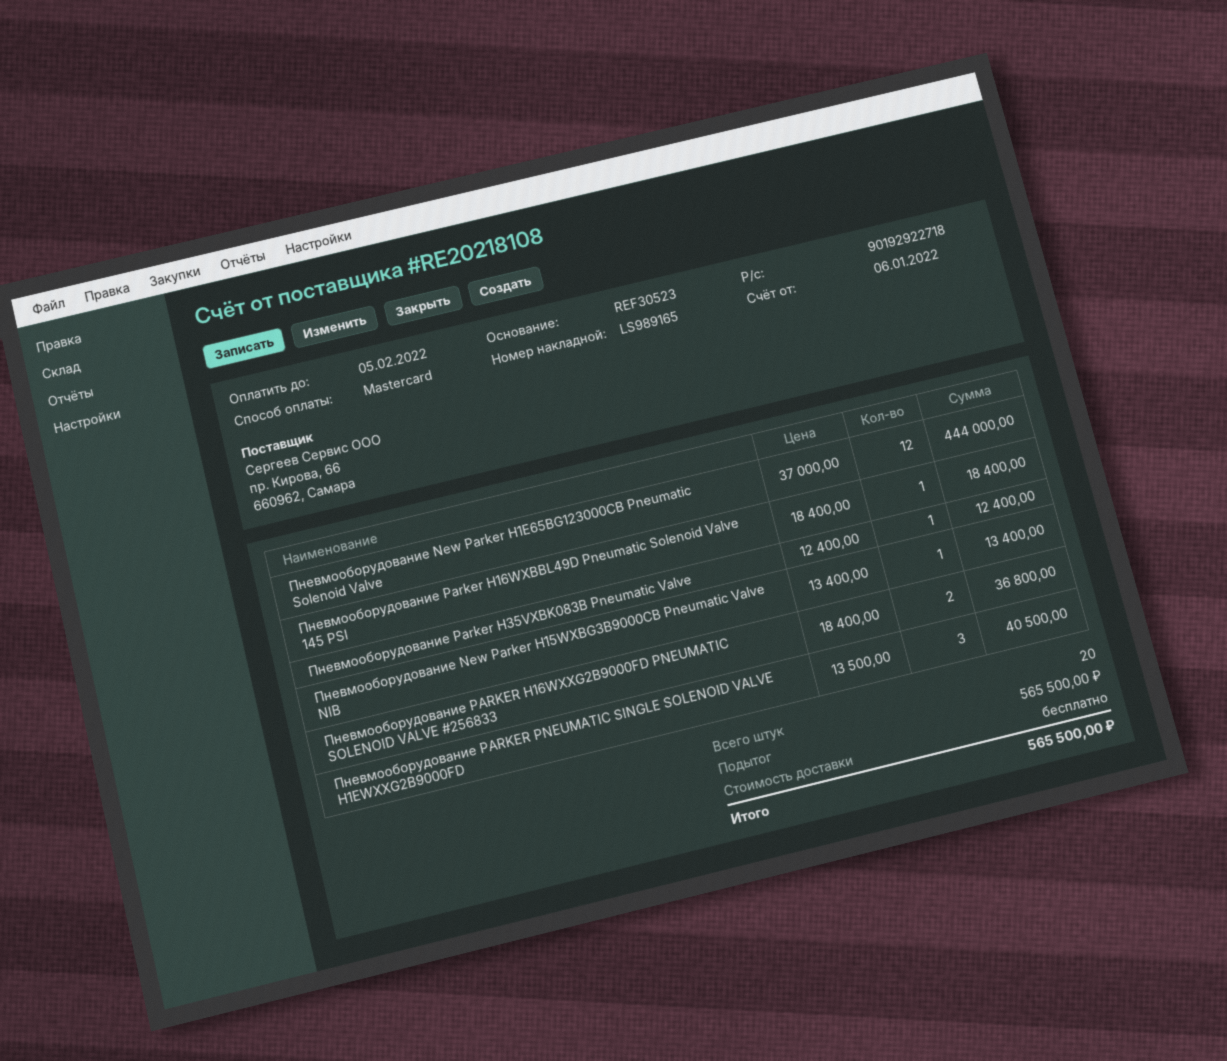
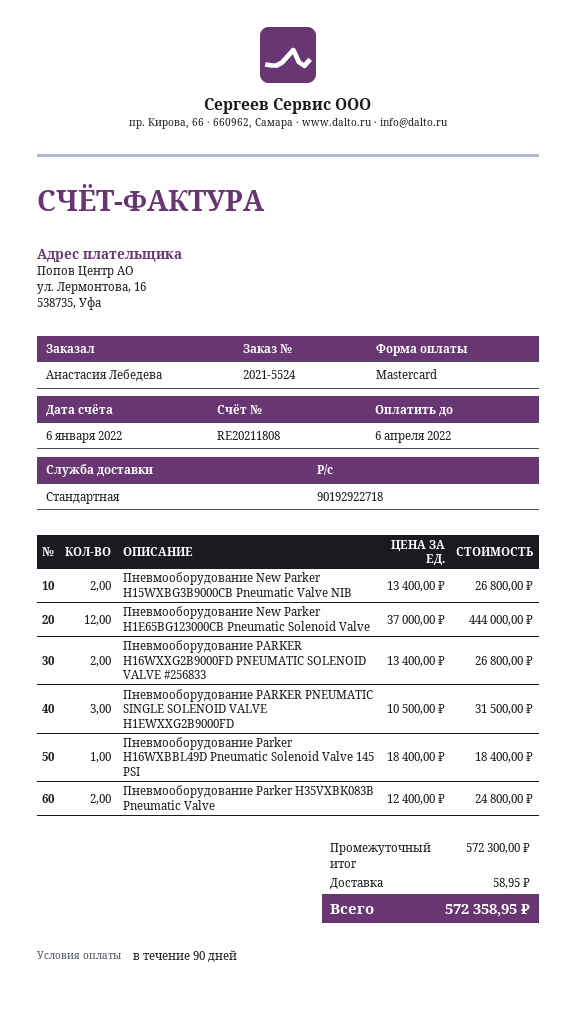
invoice number: RE20218108 -> RE20211808
due date: 2022-02-05 -> 2022-04-06
Пневмооборудование Parker H35VXBK083B Pneumatic Valve: 1 x 12400.00 = 12400.00 -> 2 x 12400.00 = 24800.00
Пневмооборудование New Parker H15WXBG3B9000CB Pneumatic Valve NIB: 1 x 13400.00 = 13400.00 -> 2 x 13400.00 = 26800.00
Пневмооборудование PARKER H16WXXG2B9000FD PNEUMATIC SOLENOID VALVE #256833: 2 x 18400.00 = 36800.00 -> 2 x 13400.00 = 26800.00
Пневмооборудование PARKER PNEUMATIC SINGLE SOLENOID VALVE H1EWXXG2B9000FD: 3 x 13500.00 = 40500.00 -> 3 x 10500.00 = 31500.00
subtotal: 565500.00 -> 572300.00
shipping: 0.00 -> 58.95
total: 565500.00 -> 572358.95

